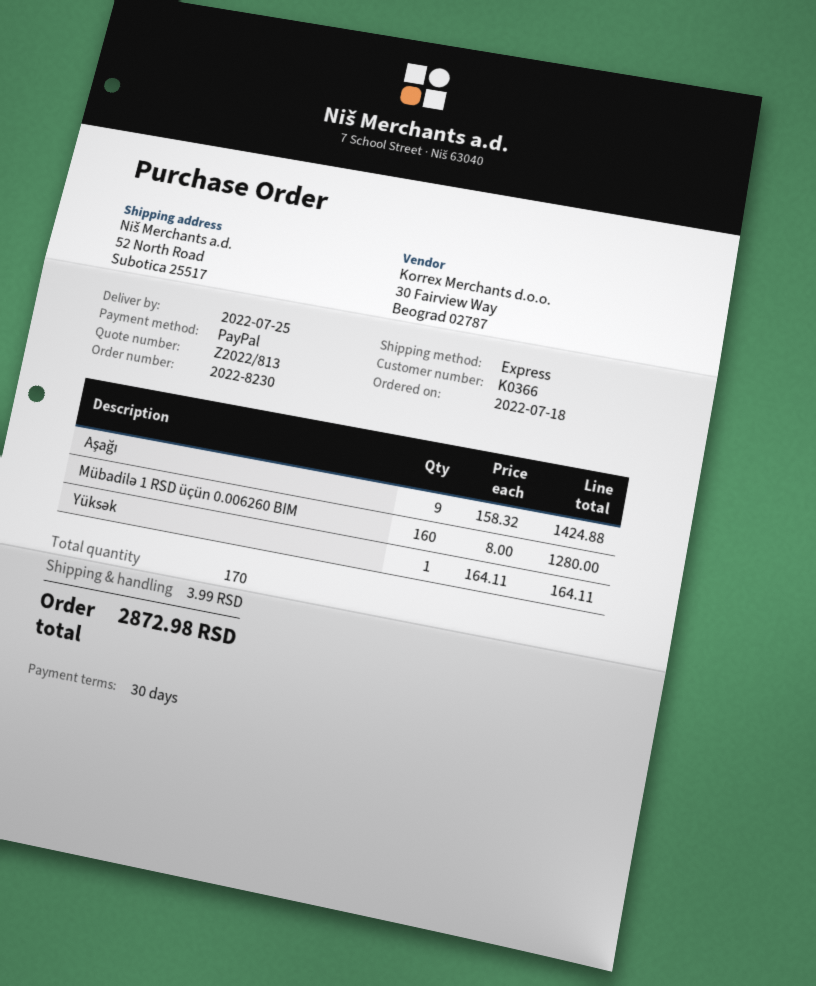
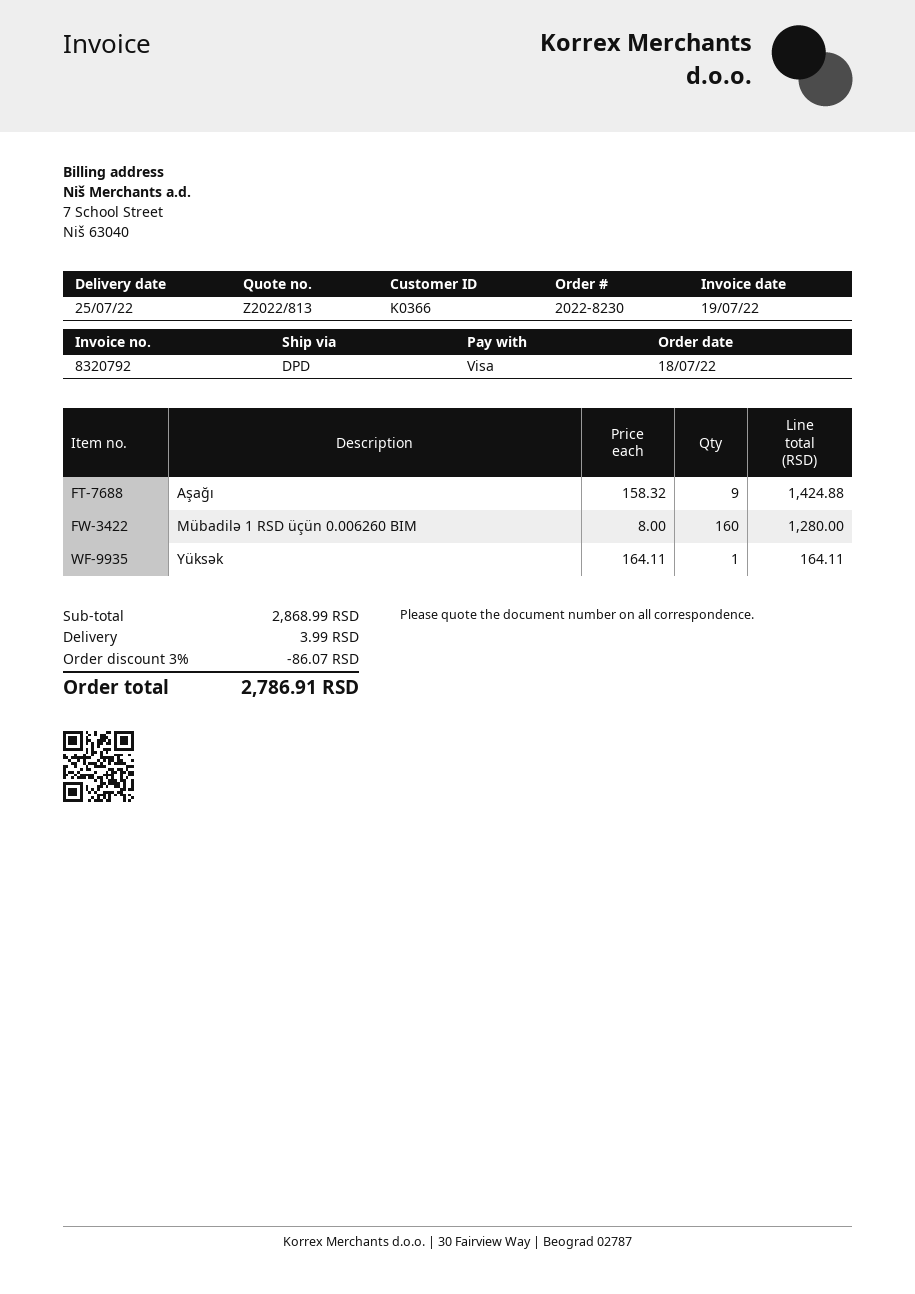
payment method: PayPal -> Visa
shipping method: express -> DPD
discount: none -> 3% = 86.07
total: 2872.98 -> 2786.91

